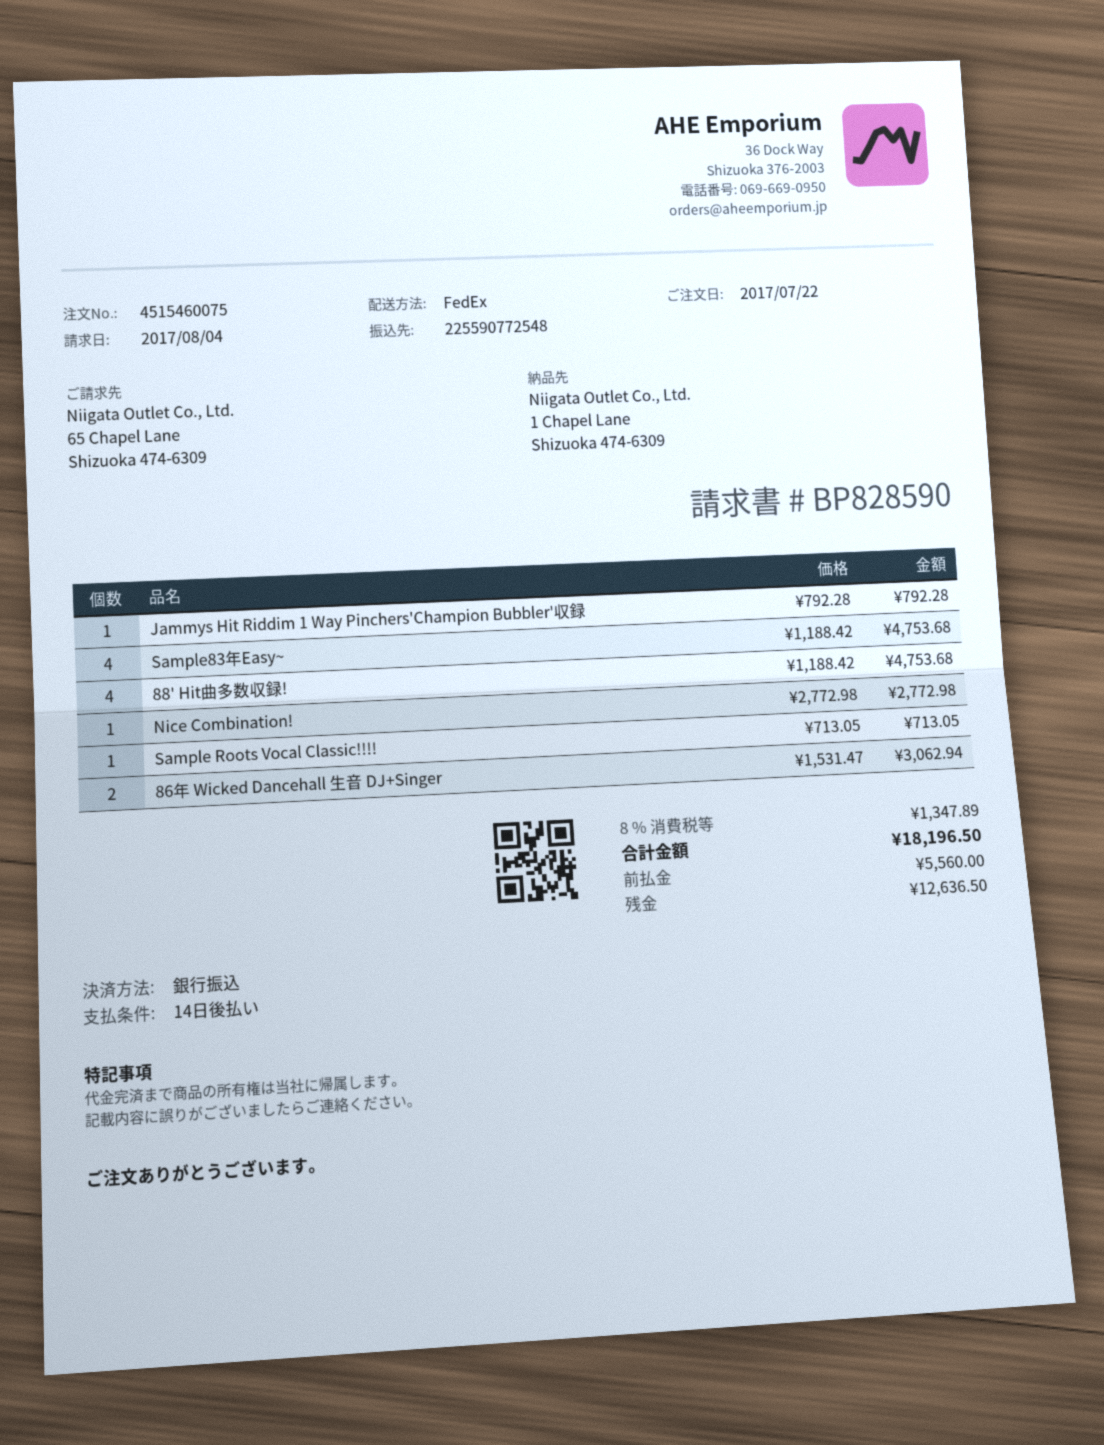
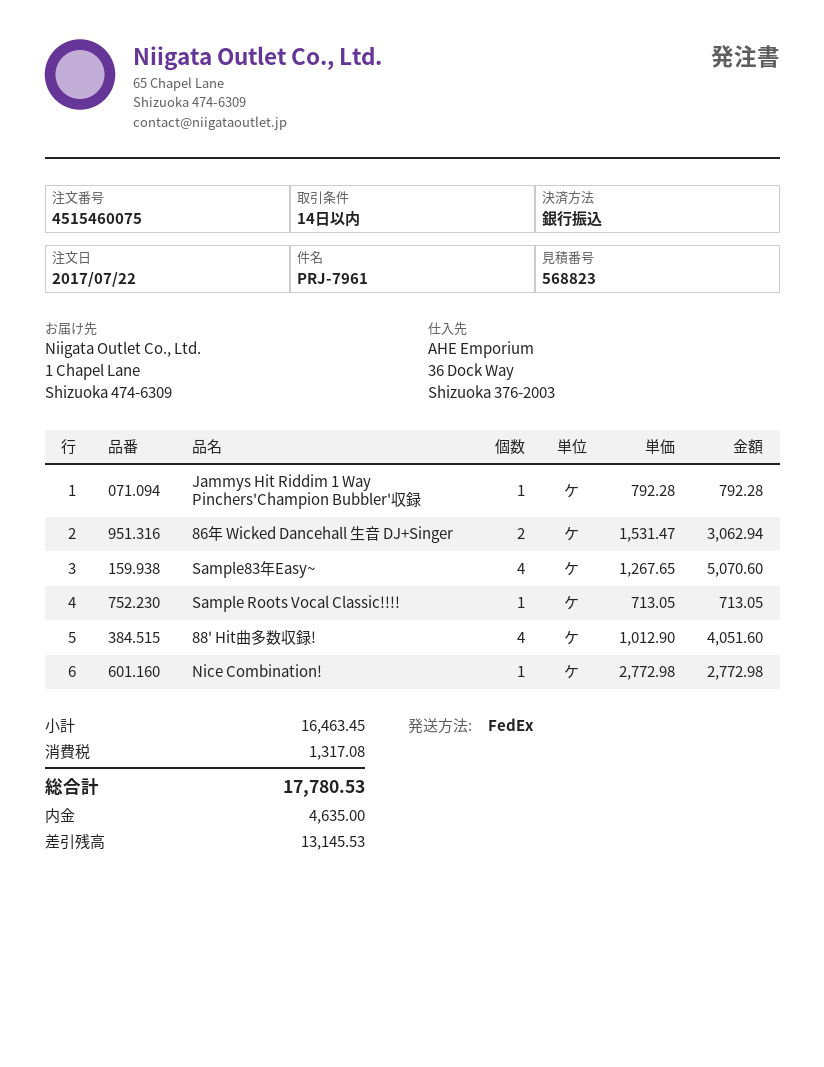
Sample83年Easy~: 4 x 1188.42 = 4753.68 -> 4 x 1267.65 = 5070.60
88' Hit曲多数収録!: 4 x 1188.42 = 4753.68 -> 4 x 1012.90 = 4051.60
tax: 1347.89 -> 1317.08
total: 18196.50 -> 17780.53
deposit: 5560.00 -> 4635.00
balance: 12636.50 -> 13145.53

